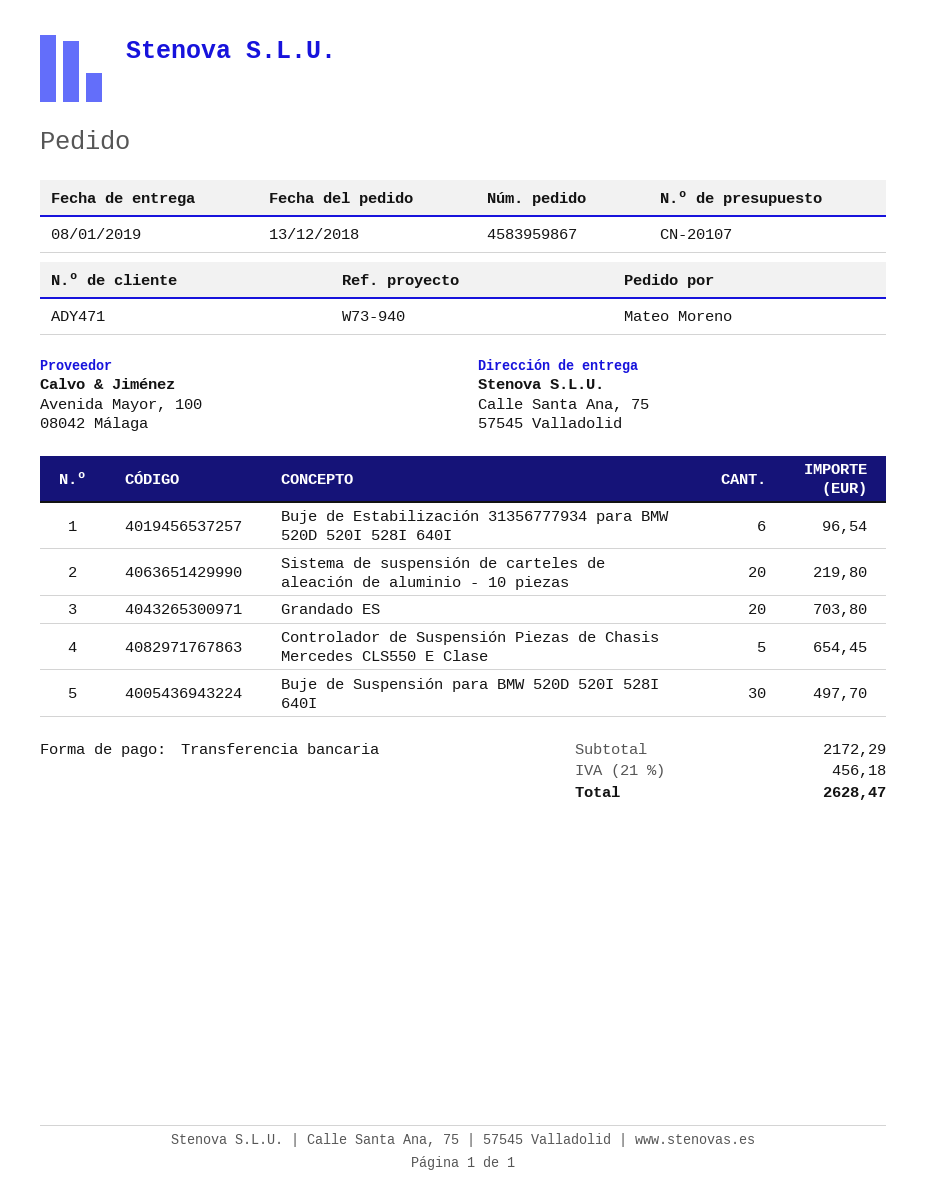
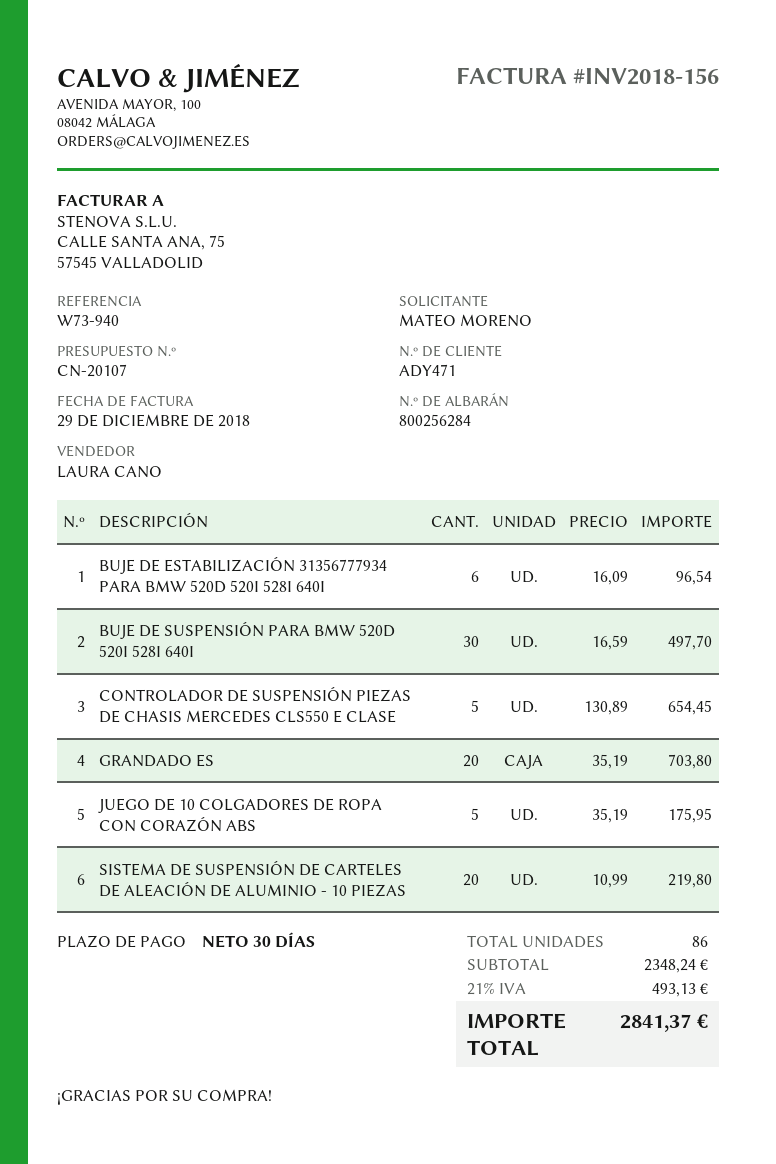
JUEGO DE 10 COLGADORES DE ROPA CON CORAZÓN ABS: none -> 5 for 175.95
subtotal: 2172.29 -> 2348.24
tax: 21% = 456.18 -> 21% = 493.13
total: 2628.47 -> 2841.37

